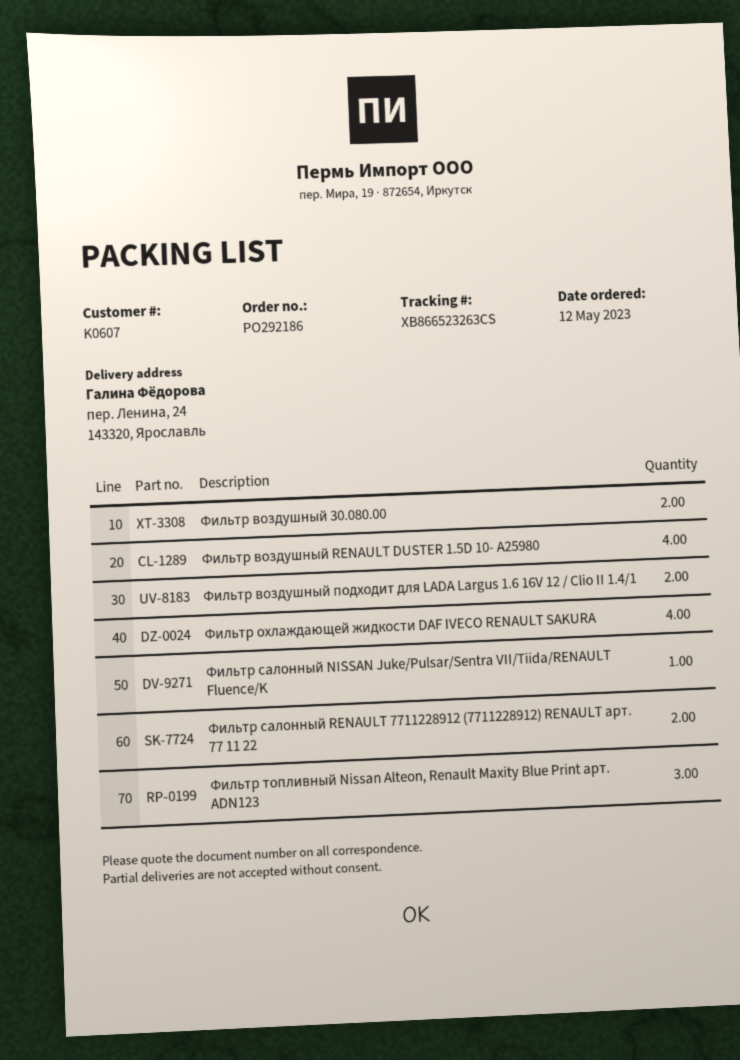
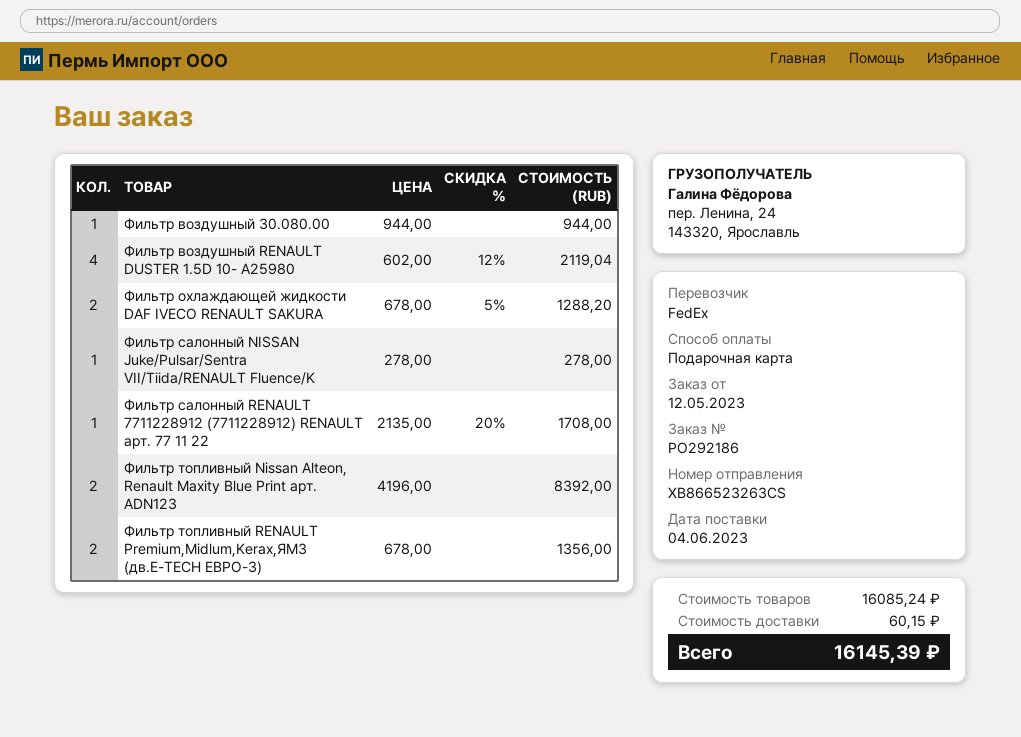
Фильтр воздушный 30.080.00: 2 -> 1
Фильтр воздушный подходит для LADA Largus 1.6 16V 12 / Clio II 1.4/1: 2 -> none
Фильтр охлаждающей жидкости DAF IVECO RENAULT SAKURA: 4 -> 2
Фильтр салонный RENAULT 7711228912 (7711228912) RENAULT арт. 77 11 22: 2 -> 1
Фильтр топливный Nissan Alteon, Renault Maxity Blue Print арт. ADN123: 3 -> 2
Фильтр топливный RENAULT Premium,Midlum,Kerax,ЯМЗ (дв.E-TECH ЕВРО-3): none -> 2

